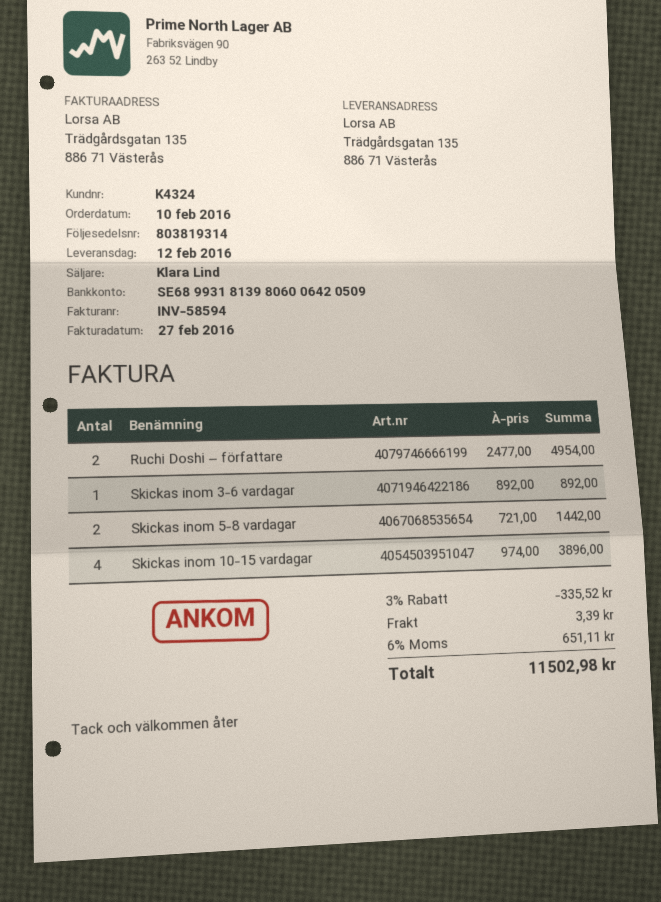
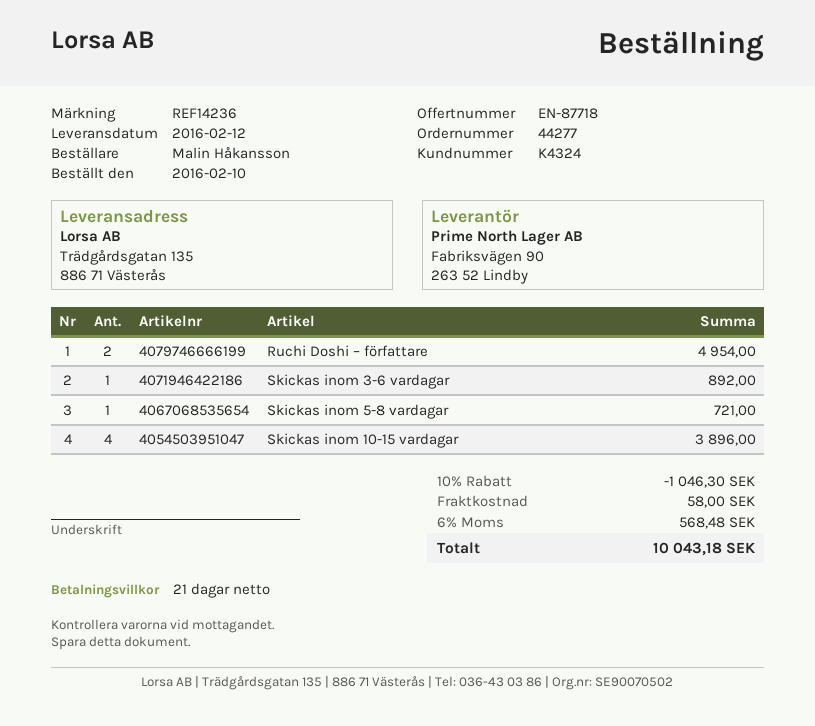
Skickas inom 5-8 vardagar: 2 for 1442.00 -> 1 for 721.00
discount: 3% = 335.52 -> 10% = 1046.30
shipping: 3.39 -> 58.00
tax: 6% = 651.11 -> 6% = 568.48
total: 11502.98 -> 10043.18

